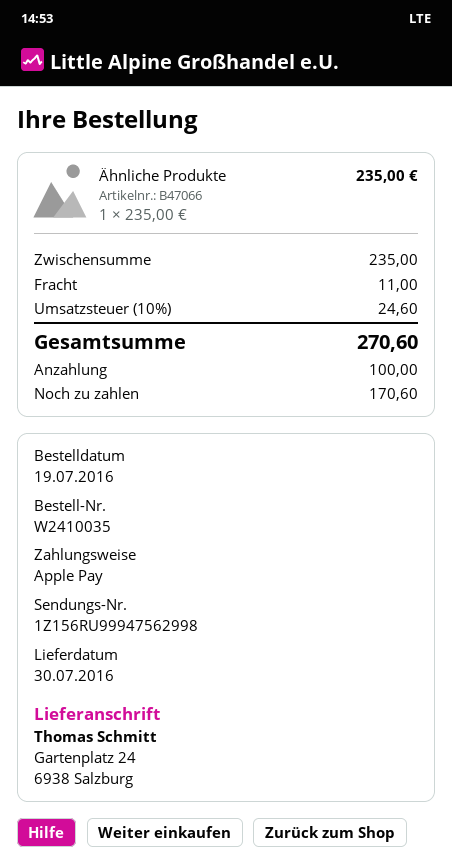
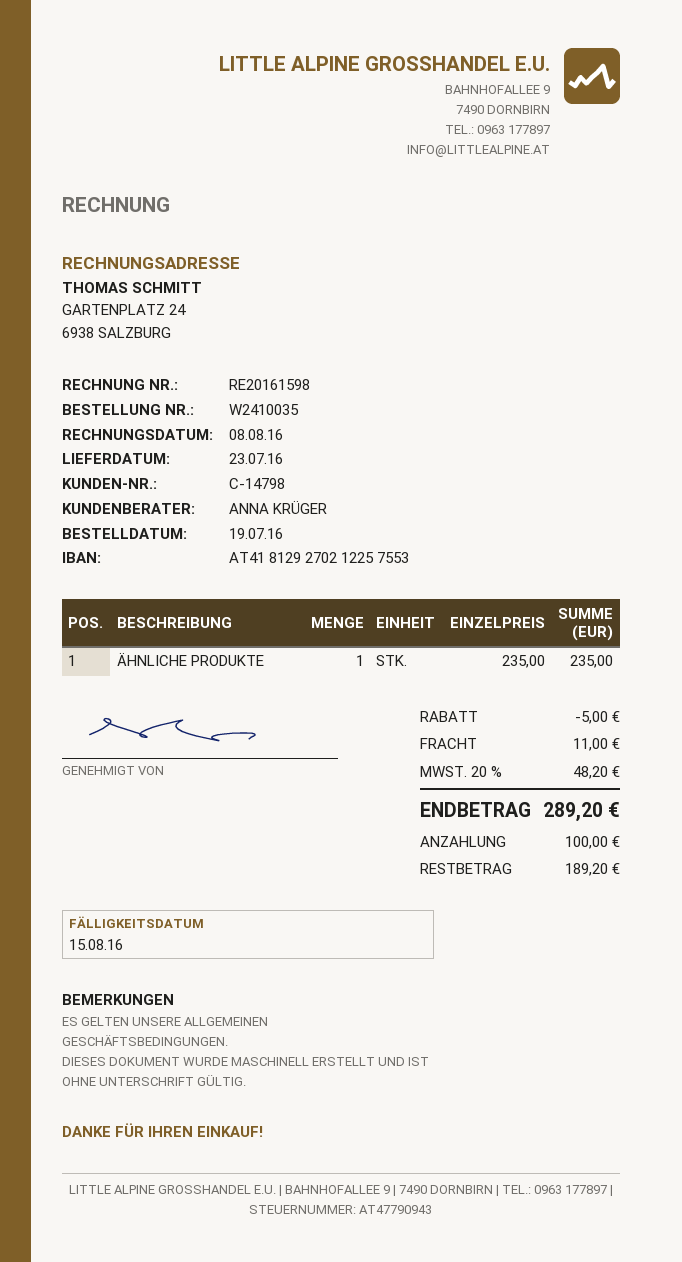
delivery date: 2016-07-30 -> 2016-07-23
discount: none -> 5.00
tax: 10% = 24.60 -> 20% = 48.20
total: 270.60 -> 289.20
balance: 170.60 -> 189.20

